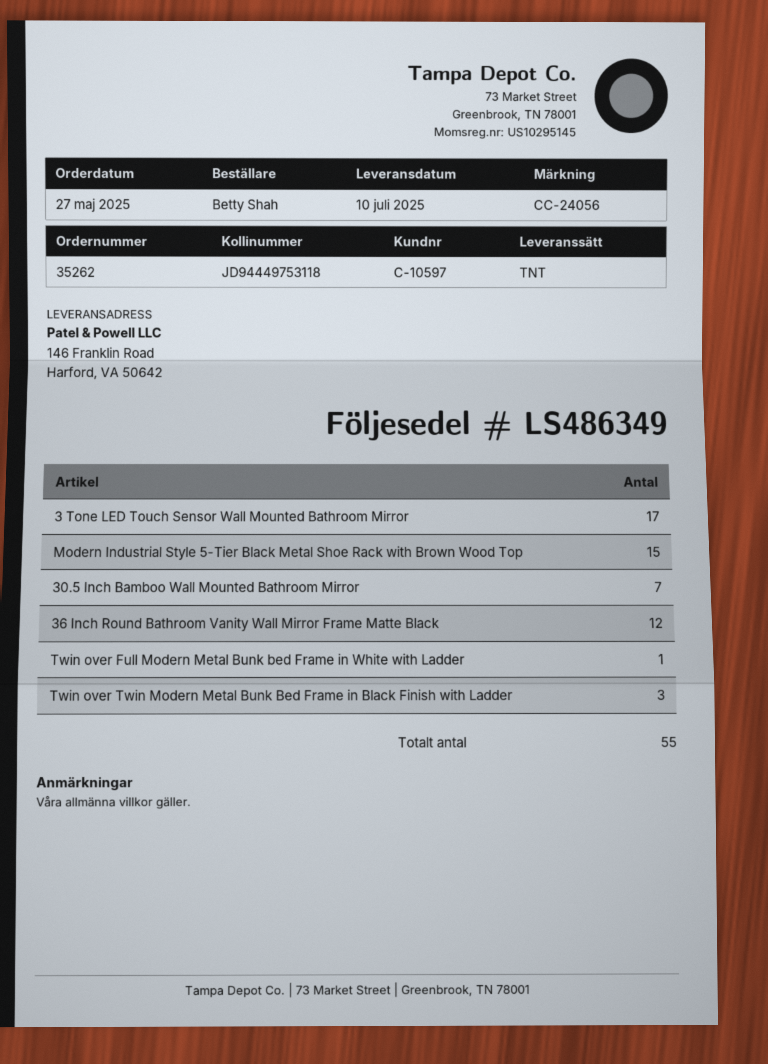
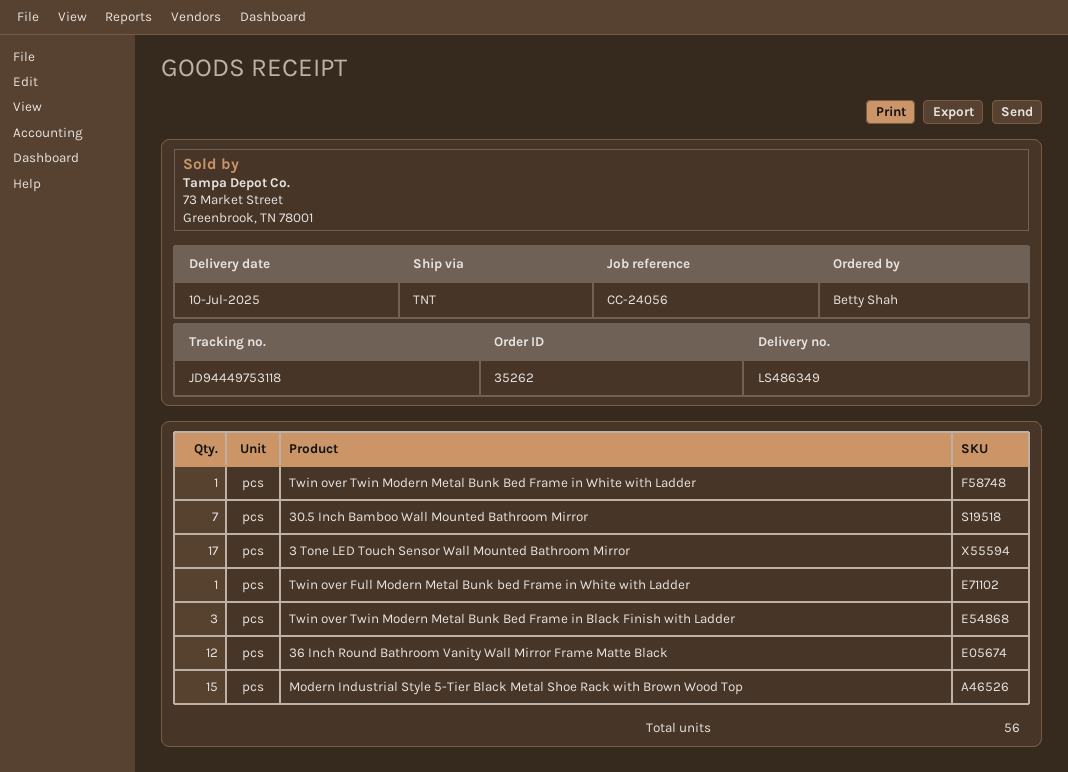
Twin over Twin Modern Metal Bunk Bed Frame in White with Ladder: none -> 1
total quantity: 55 -> 56

